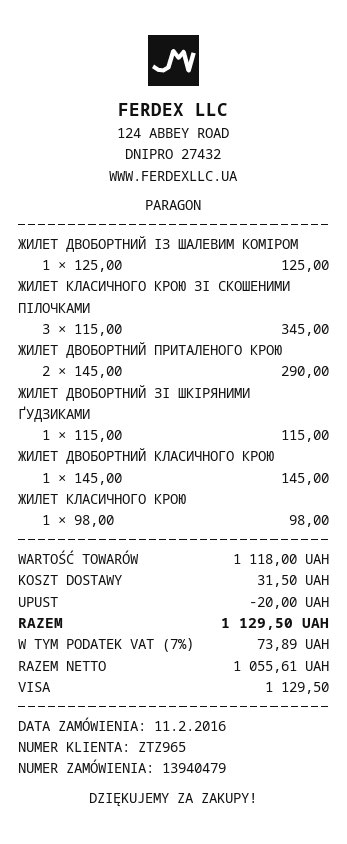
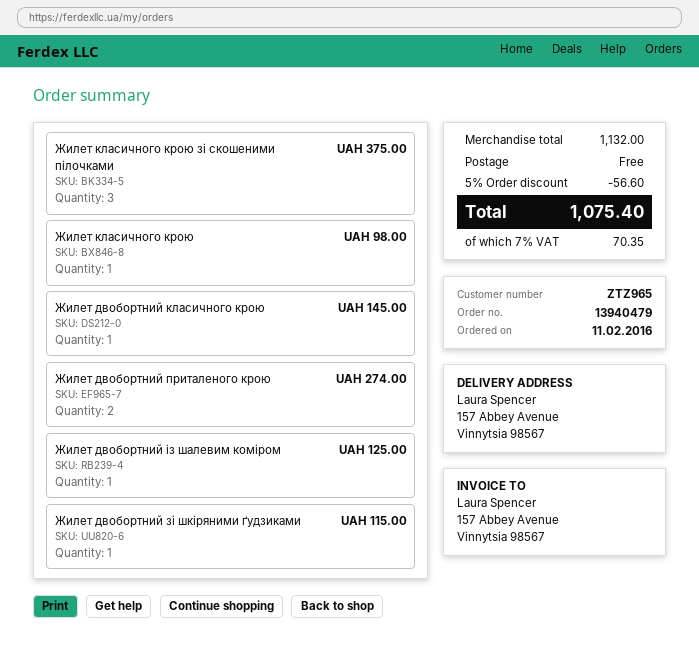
ЖИЛЕТ КЛАСИЧНОГО КРОЮ ЗІ СКОШЕНИМИ ПІЛОЧКАМИ: 3 for 345.00 -> 3 for 375.00
ЖИЛЕТ ДВОБОРТНИЙ ПРИТАЛЕНОГО КРОЮ: 2 for 290.00 -> 2 for 274.00
subtotal: 1118.00 -> 1132.00
discount: 20.00 -> 56.60
shipping: 31.50 -> 0.00
tax: 7% = 73.89 -> 7% = 70.35
total: 1129.50 -> 1075.40

